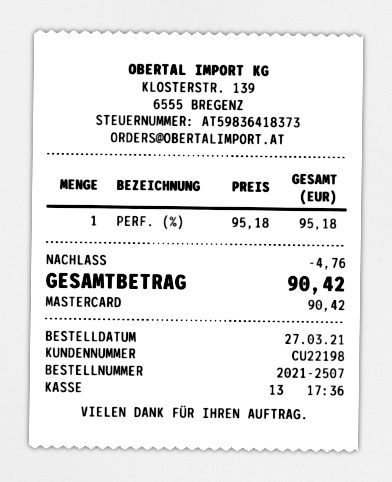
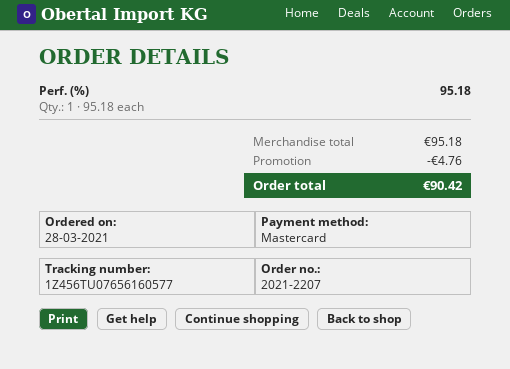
order number: 2021-2507 -> 2021-2207
order date: 2021-03-27 -> 2021-03-28

